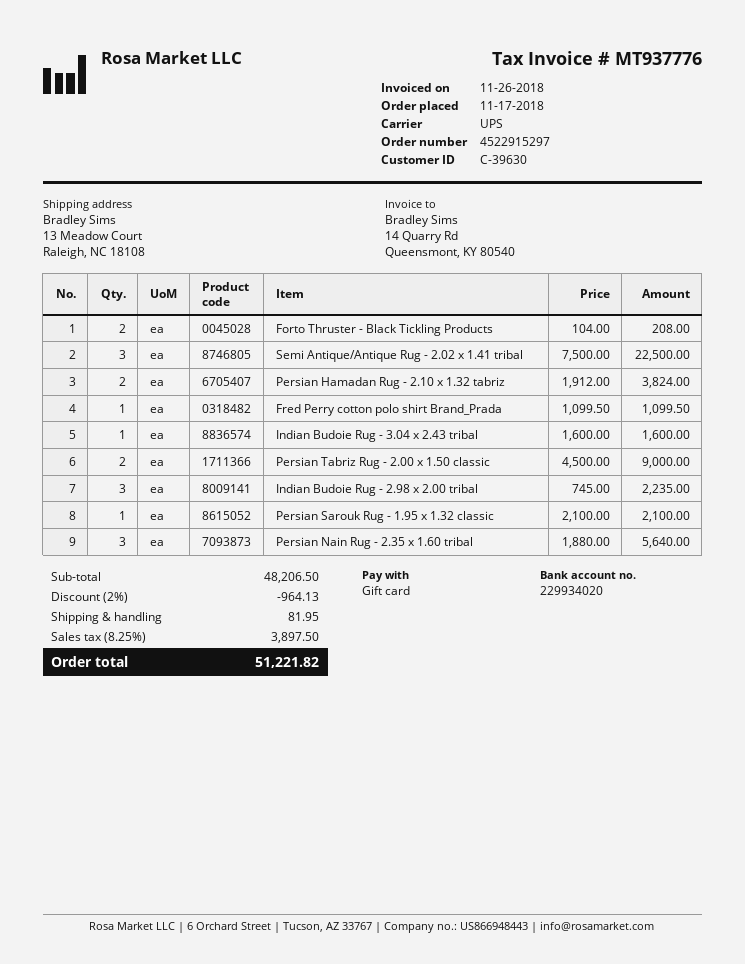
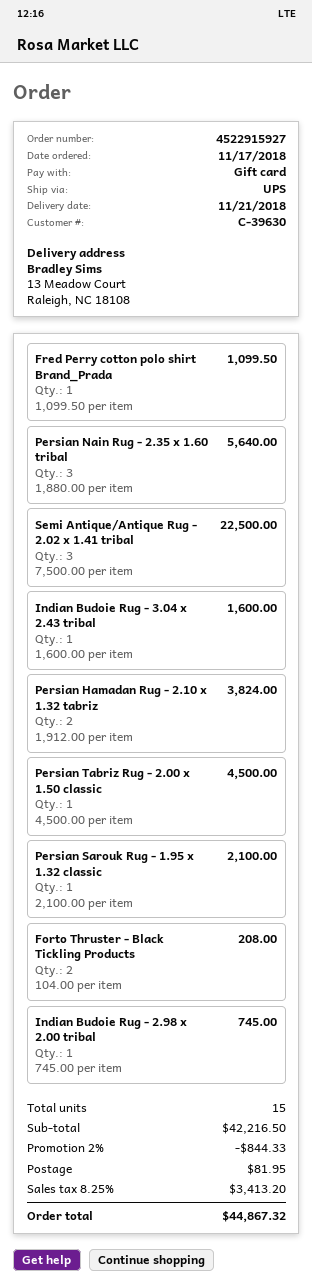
order number: 4522915297 -> 4522915927
Persian Tabriz Rug - 2.00 x 1.50 classic: 2 x 4500.00 = 9000.00 -> 1 x 4500.00 = 4500.00
Indian Budoie Rug - 2.98 x 2.00 tribal: 3 x 745.00 = 2235.00 -> 1 x 745.00 = 745.00
subtotal: 48206.50 -> 42216.50
discount: 2% = 964.13 -> 2% = 844.33
tax: 8.25% = 3897.50 -> 8.25% = 3413.20
total: 51221.82 -> 44867.32

